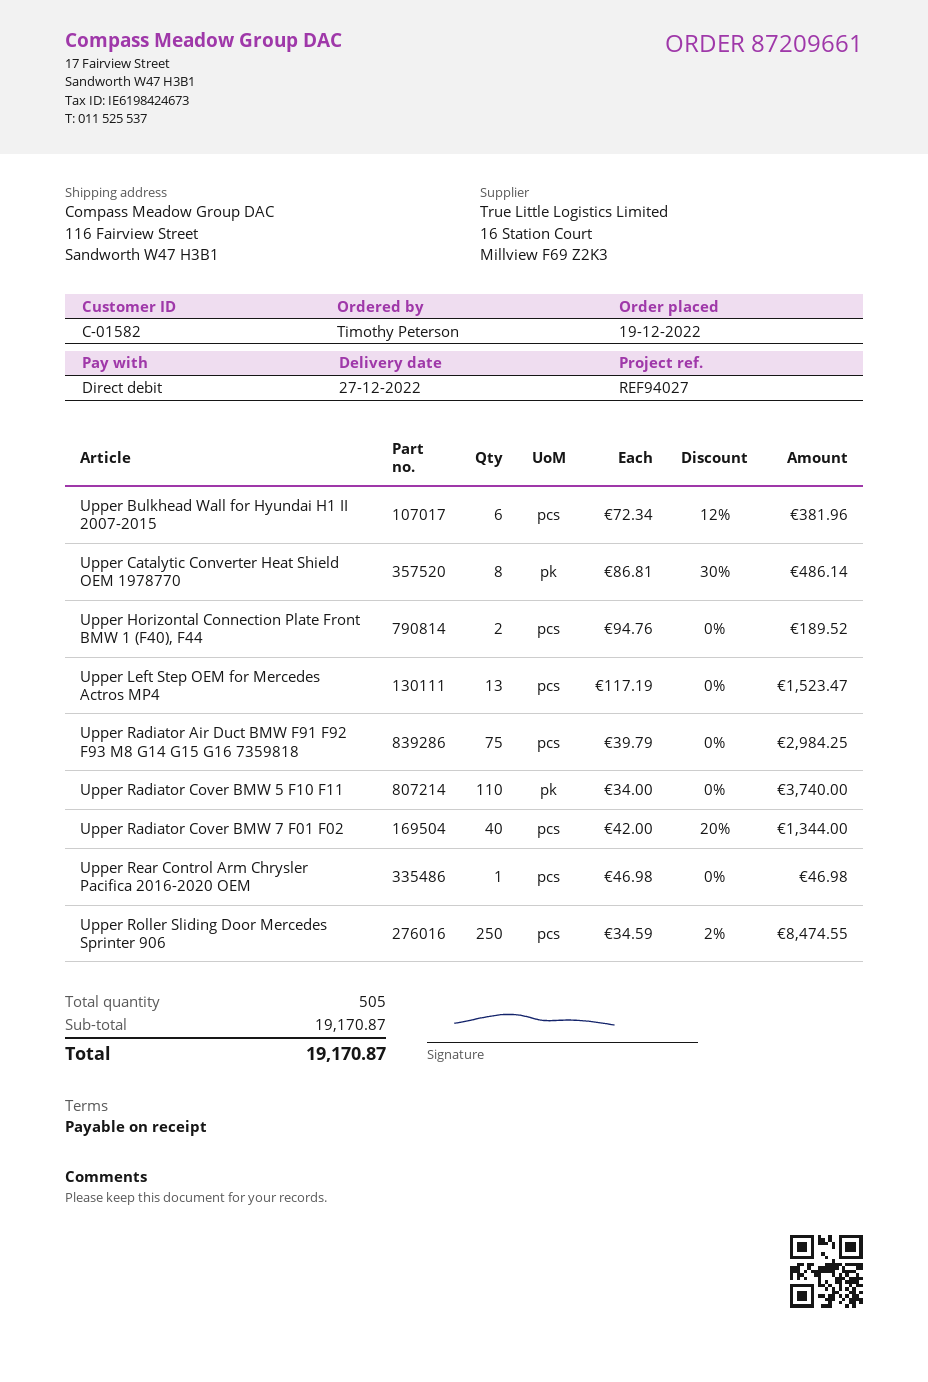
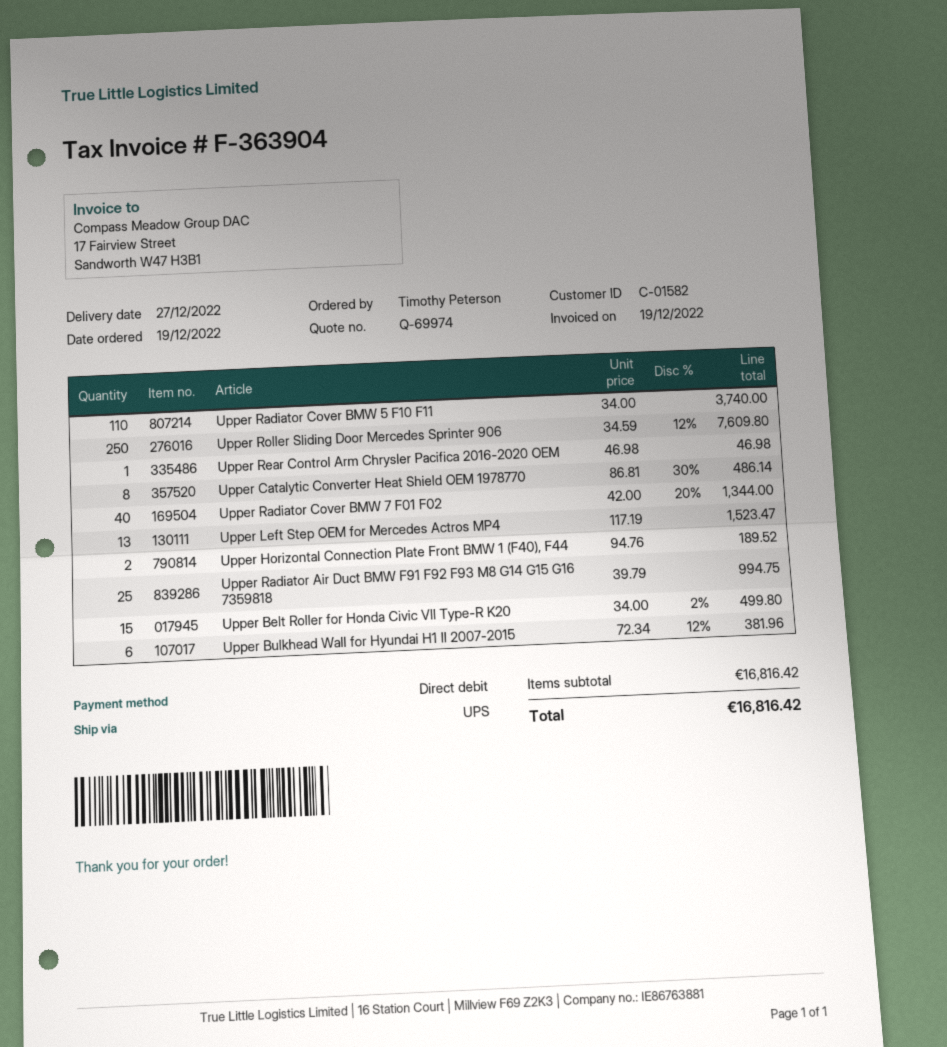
Upper Radiator Air Duct BMW F91 F92 F93 M8 G14 G15 G16 7359818: 75 x 39.79 = 2984.25 -> 25 x 39.79 = 994.75
Upper Roller Sliding Door Mercedes Sprinter 906: 250 x 34.59 - 2% = 8474.55 -> 250 x 34.59 - 12% = 7609.80
Upper Belt Roller for Honda Civic VII Type-R K20: none -> 15 x 34.00 - 2% = 499.80
subtotal: 19170.87 -> 16816.42
total: 19170.87 -> 16816.42

